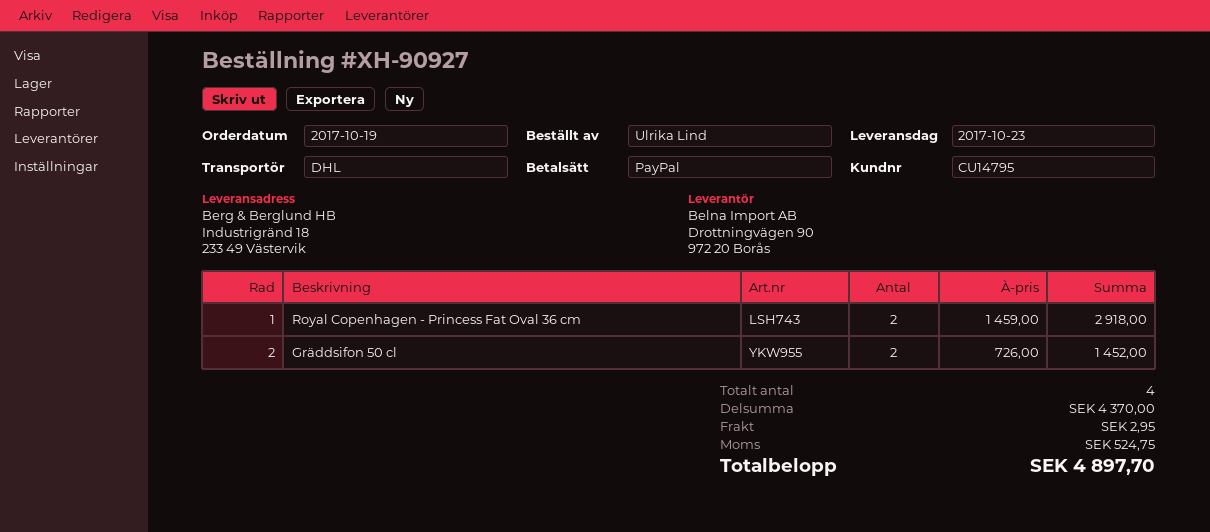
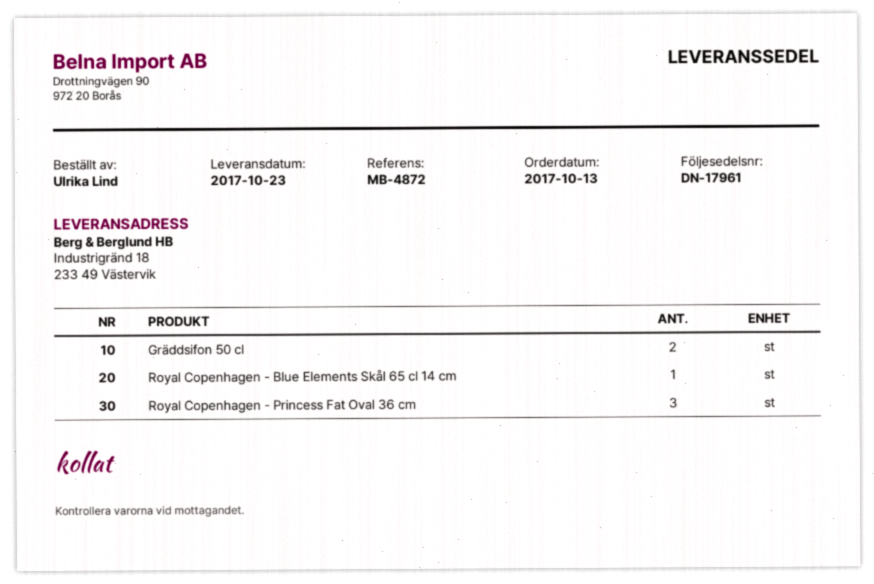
order date: 2017-10-19 -> 2017-10-13
Royal Copenhagen - Princess Fat Oval 36 cm: 2 -> 3
Royal Copenhagen - Blue Elements Skål 65 cl 14 cm: none -> 1

